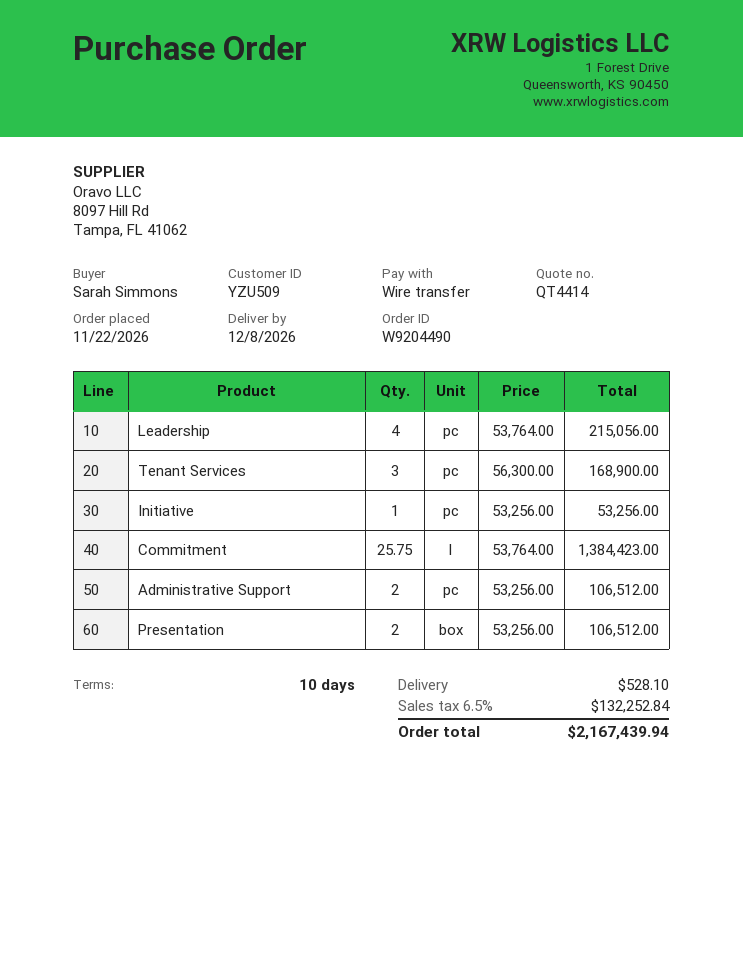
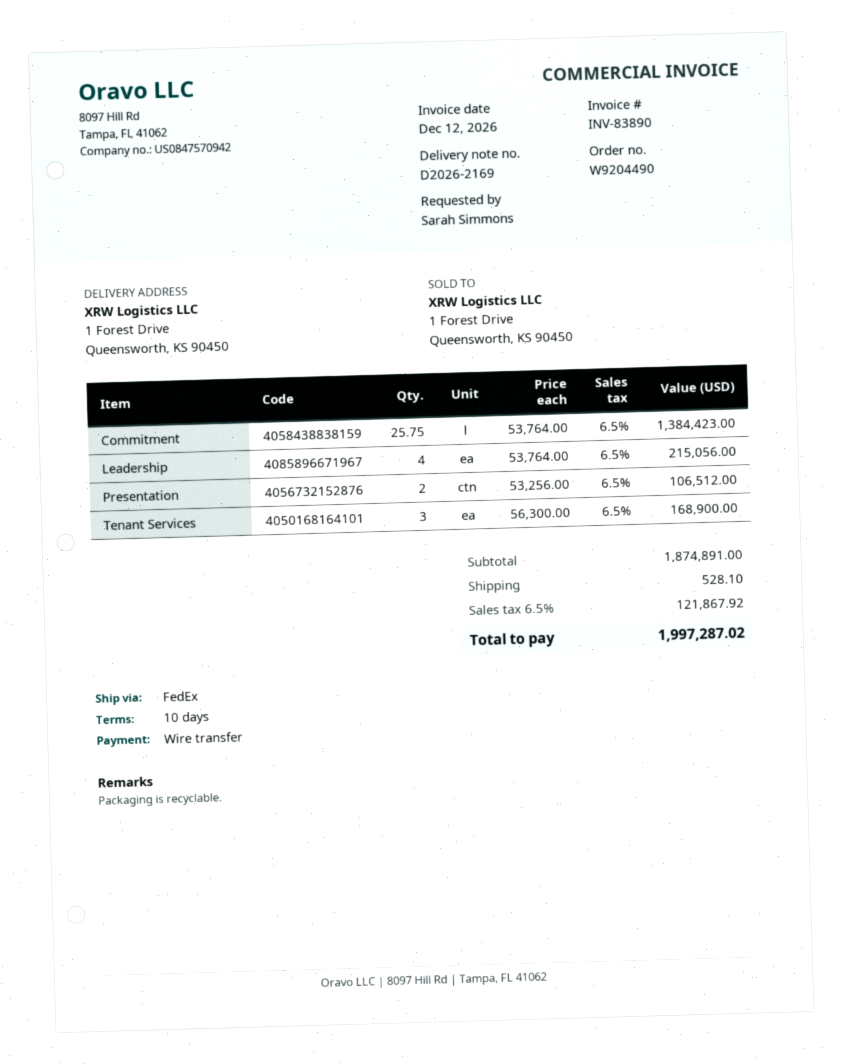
Initiative: 1 x 53256.00 = 53256.00 -> none
Administrative Support: 2 x 53256.00 = 106512.00 -> none
tax: 6.5% = 132252.84 -> 6.5% = 121867.92
total: 2167439.94 -> 1997287.02

